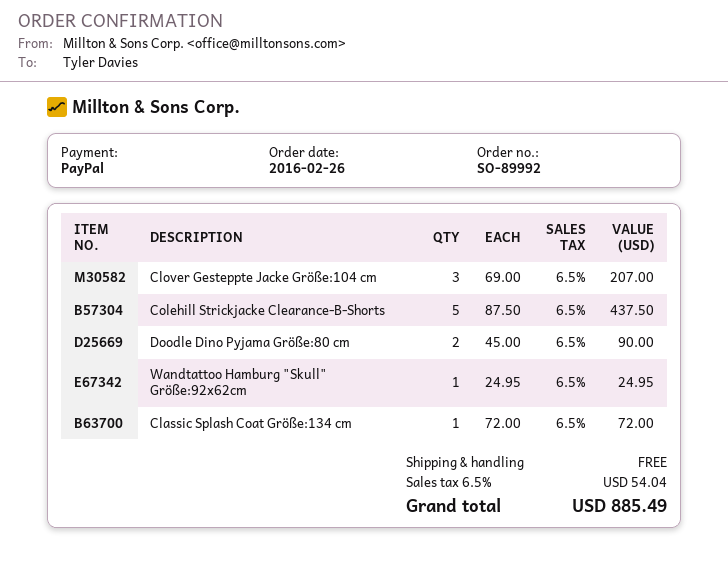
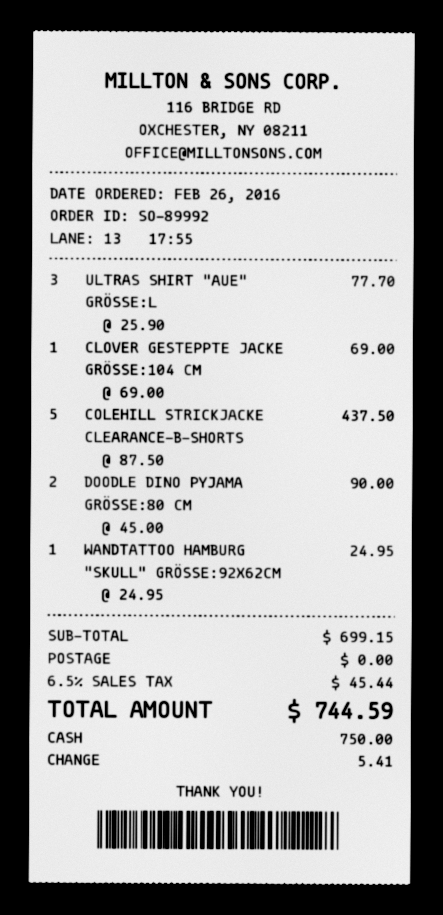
payment method: PayPal -> cash
Clover Gesteppte Jacke Größe:104 cm: 3 x 69.00 = 207.00 -> 1 x 69.00 = 69.00
Classic Splash Coat Größe:134 cm: 1 x 72.00 = 72.00 -> none
ULTRAS SHIRT "AUE" GRÖSSE:L: none -> 3 x 25.90 = 77.70
tax: 6.5% = 54.04 -> 6.5% = 45.44
total: 885.49 -> 744.59

